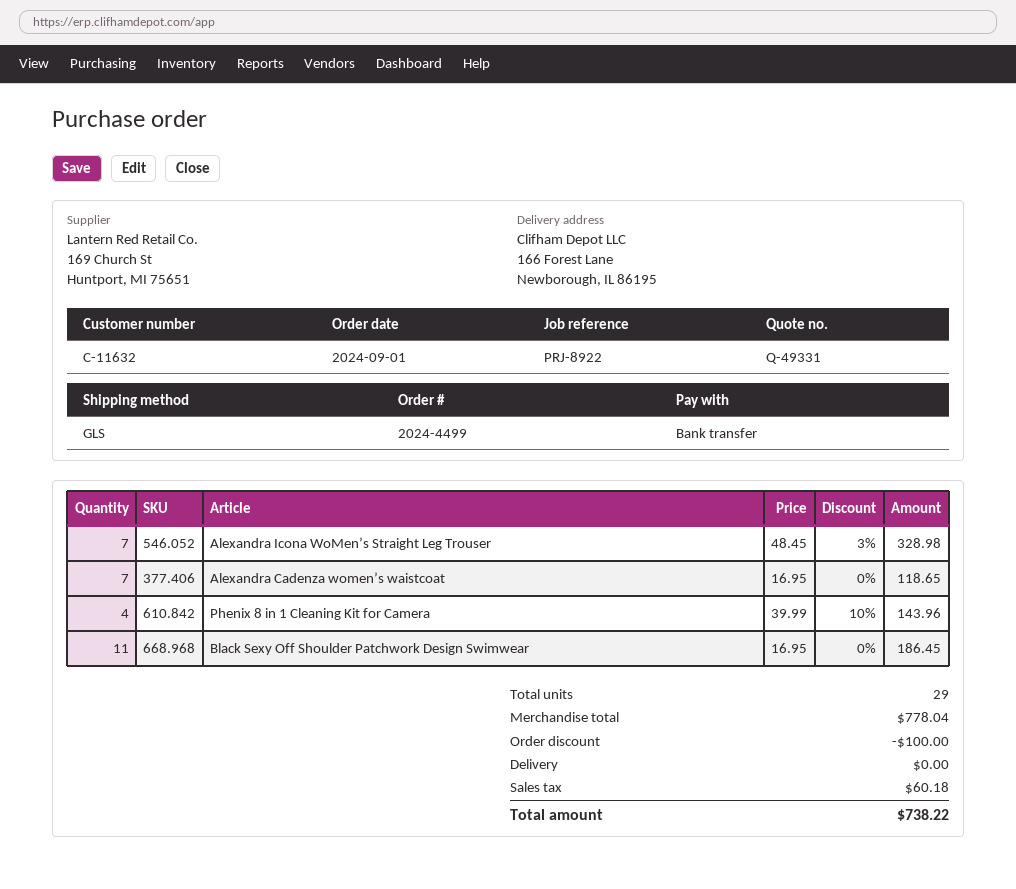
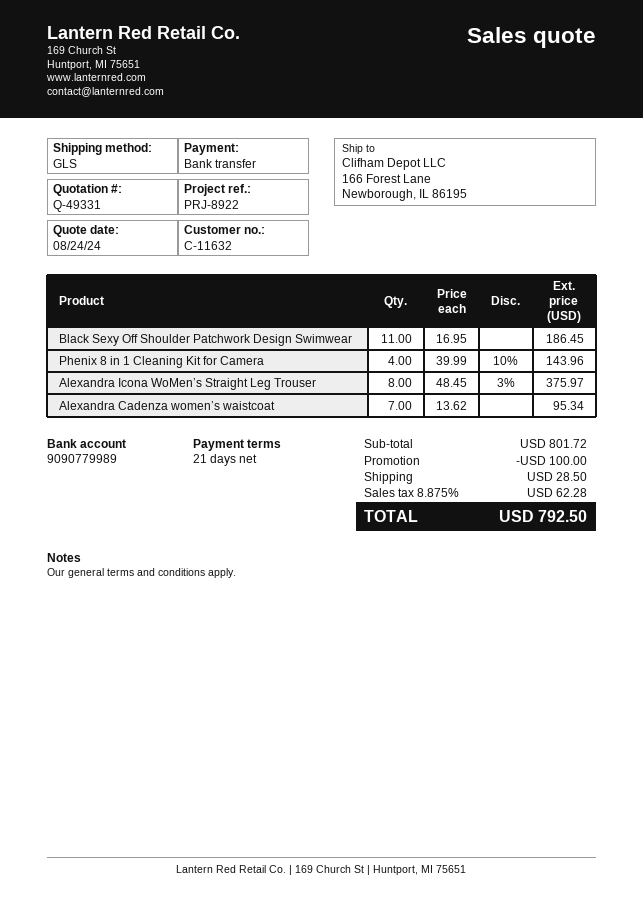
Alexandra Icona WoMen’s Straight Leg Trouser: 7 x 48.45 - 3% = 328.98 -> 8 x 48.45 - 3% = 375.97
Alexandra Cadenza women’s waistcoat: 7 x 16.95 = 118.65 -> 7 x 13.62 = 95.34
subtotal: 778.04 -> 801.72
shipping: 0.00 -> 28.50
tax: 60.18 -> 62.28
total: 738.22 -> 792.50

